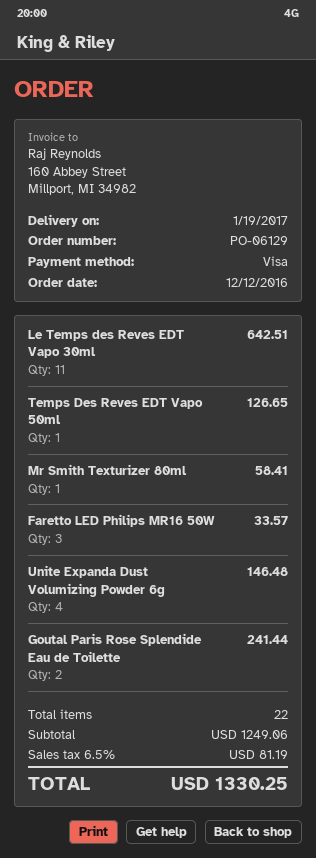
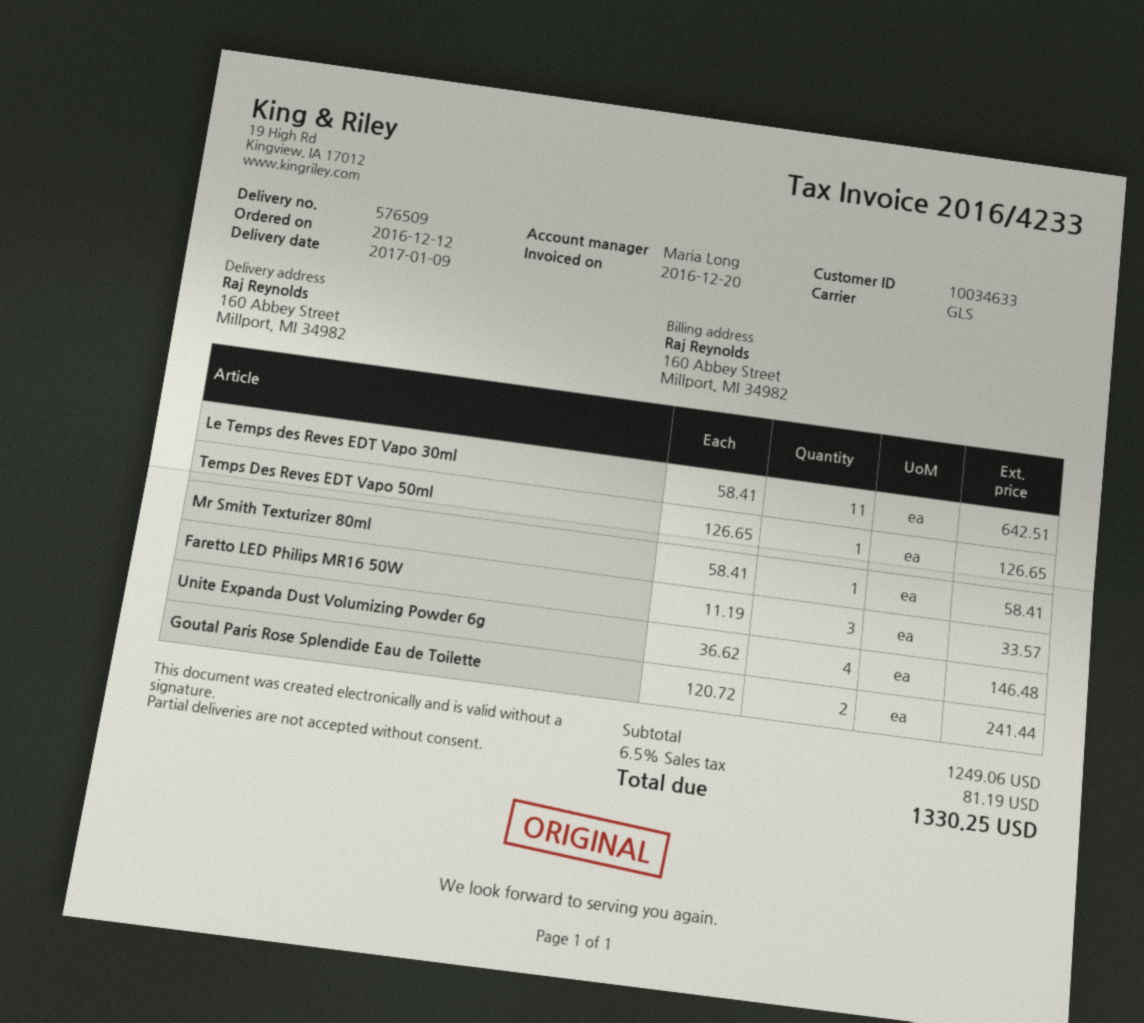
delivery date: 2017-01-19 -> 2017-01-09

